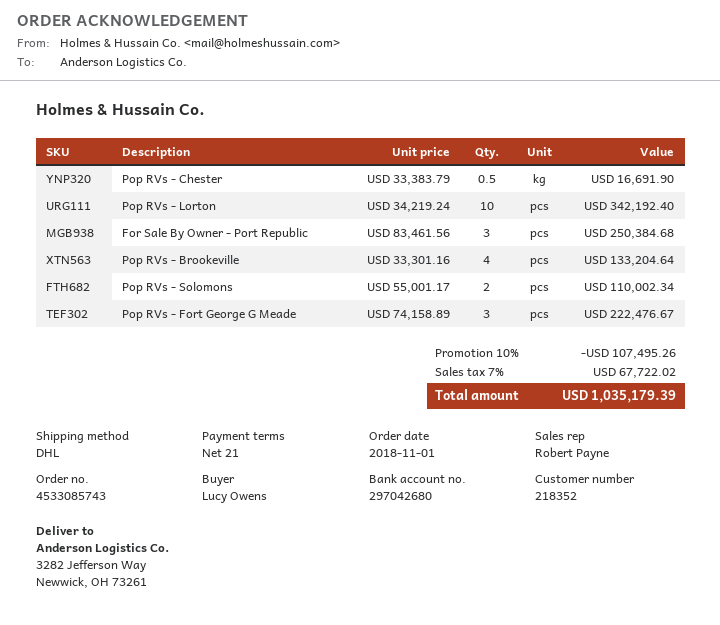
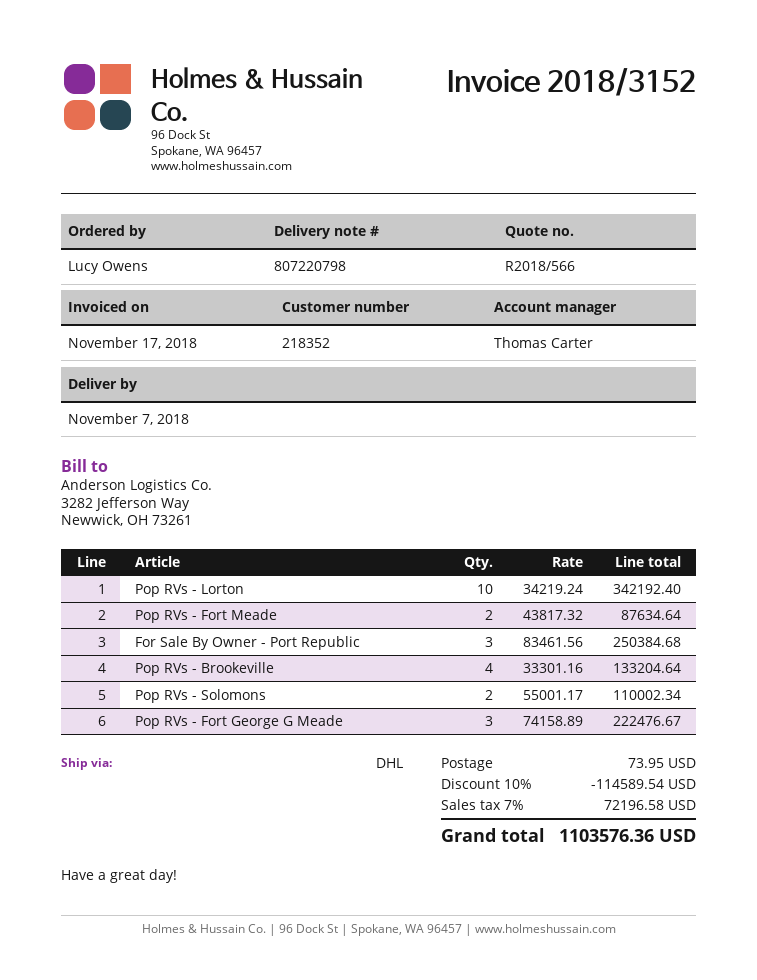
sales rep: Robert Payne -> Thomas Carter
Pop RVs - Chester: 0.5 x 33383.79 = 16691.90 -> none
Pop RVs - Fort Meade: none -> 2 x 43817.32 = 87634.64
discount: 10% = 107495.26 -> 10% = 114589.54
shipping: none -> 73.95
tax: 7% = 67722.02 -> 7% = 72196.58
total: 1035179.39 -> 1103576.36

